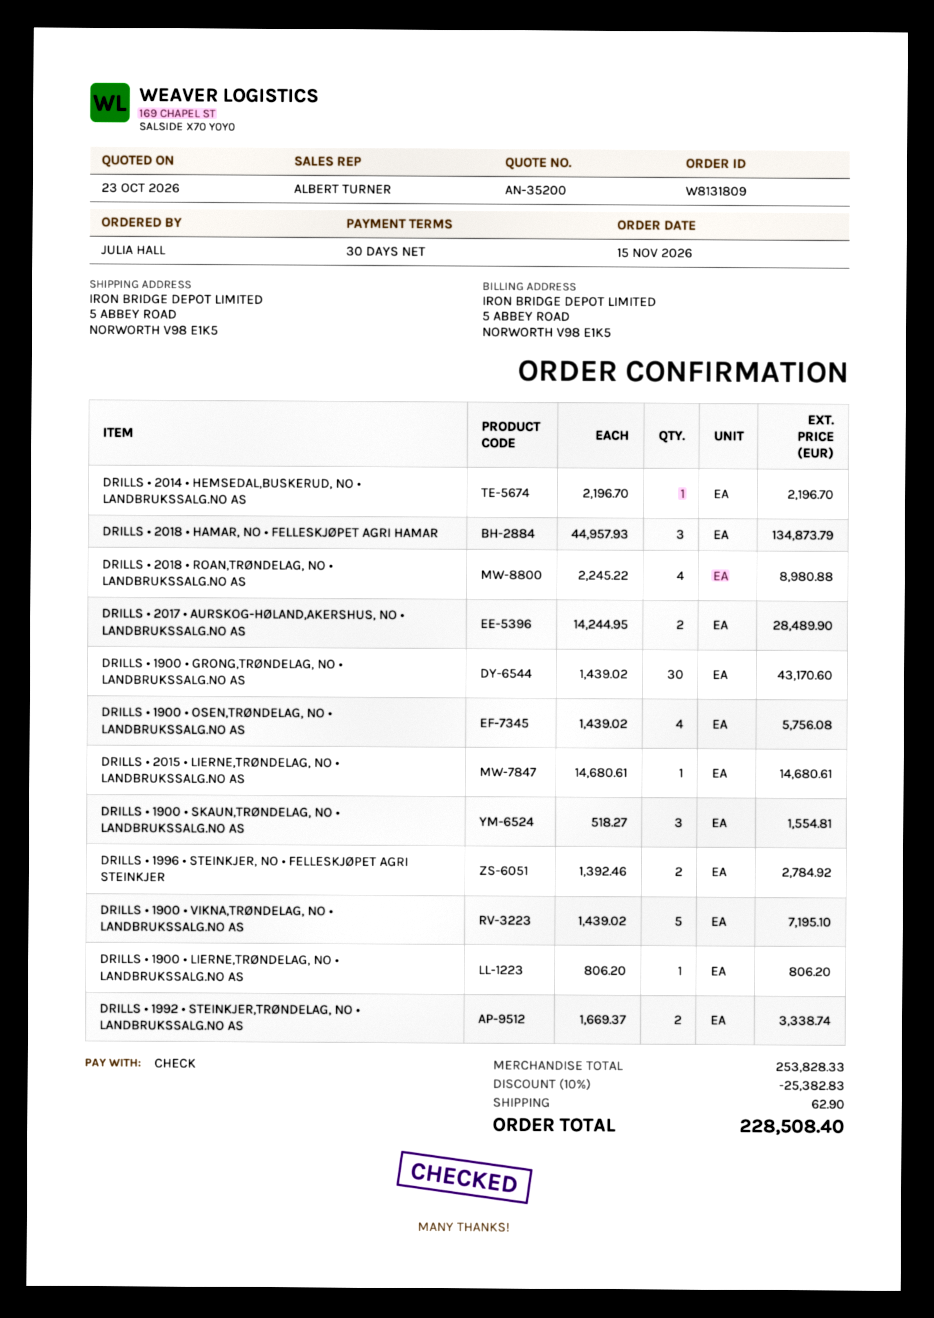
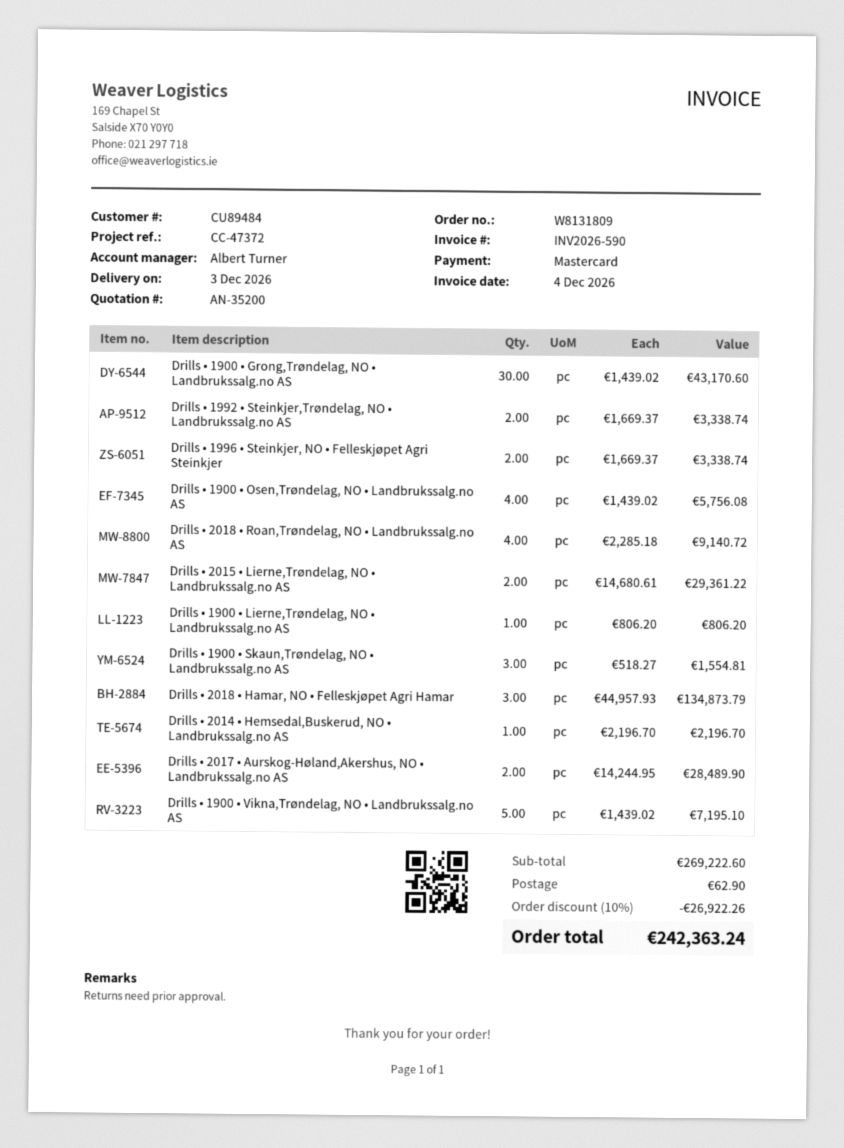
payment method: cheque -> Mastercard
DRILLS • 2018 • ROAN,TRØNDELAG, NO • LANDBRUKSSALG.NO AS: 4 x 2245.22 = 8980.88 -> 4 x 2285.18 = 9140.72
DRILLS • 2015 • LIERNE,TRØNDELAG, NO • LANDBRUKSSALG.NO AS: 1 x 14680.61 = 14680.61 -> 2 x 14680.61 = 29361.22
DRILLS • 1996 • STEINKJER, NO • FELLESKJØPET AGRI STEINKJER: 2 x 1392.46 = 2784.92 -> 2 x 1669.37 = 3338.74
subtotal: 253828.33 -> 269222.60
discount: 10% = 25382.83 -> 10% = 26922.26
total: 228508.40 -> 242363.24

